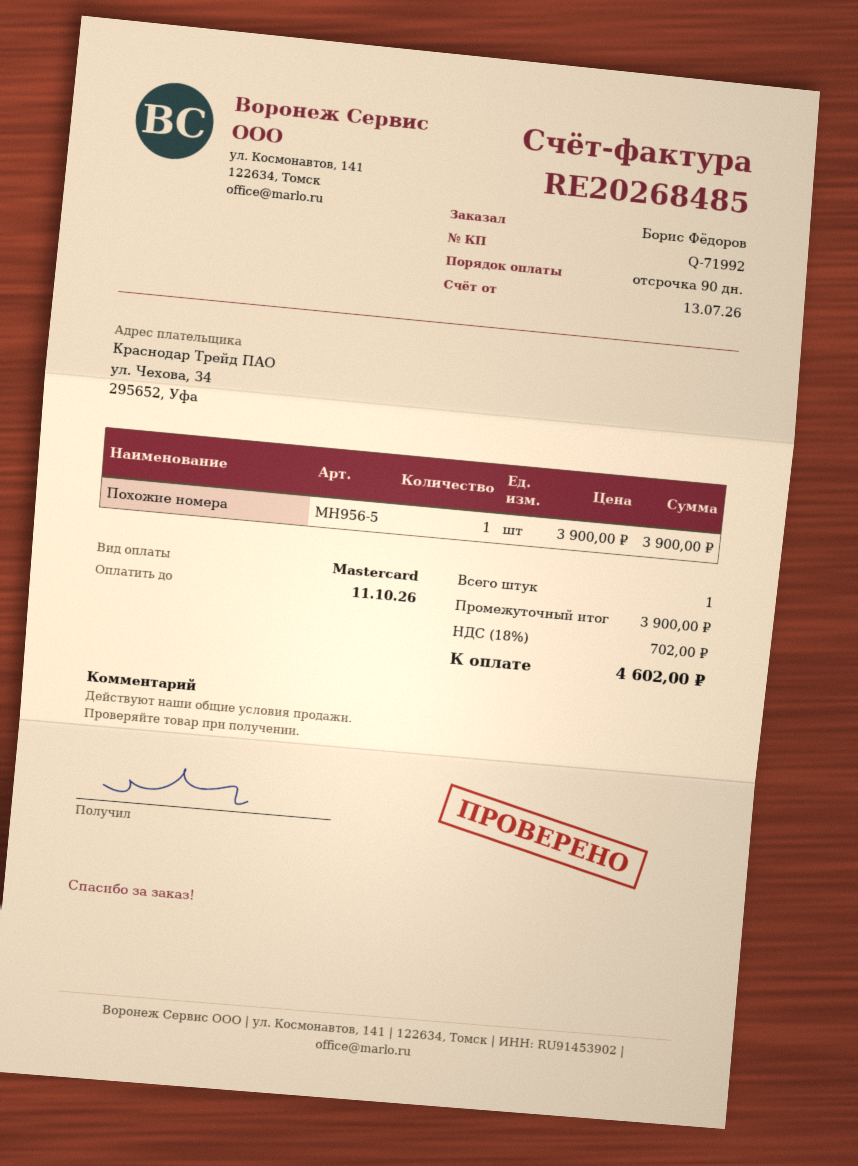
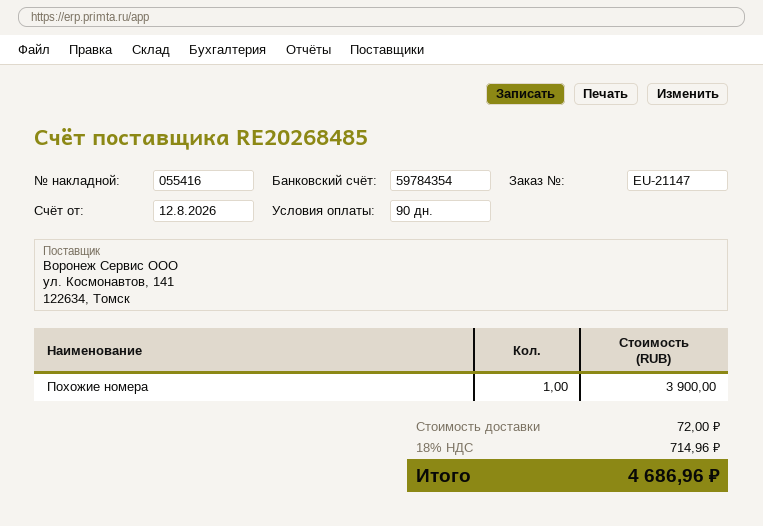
invoice date: 2026-07-13 -> 2026-08-12
shipping: none -> 72.00
tax: 18% = 702.00 -> 18% = 714.96
total: 4602.00 -> 4686.96

